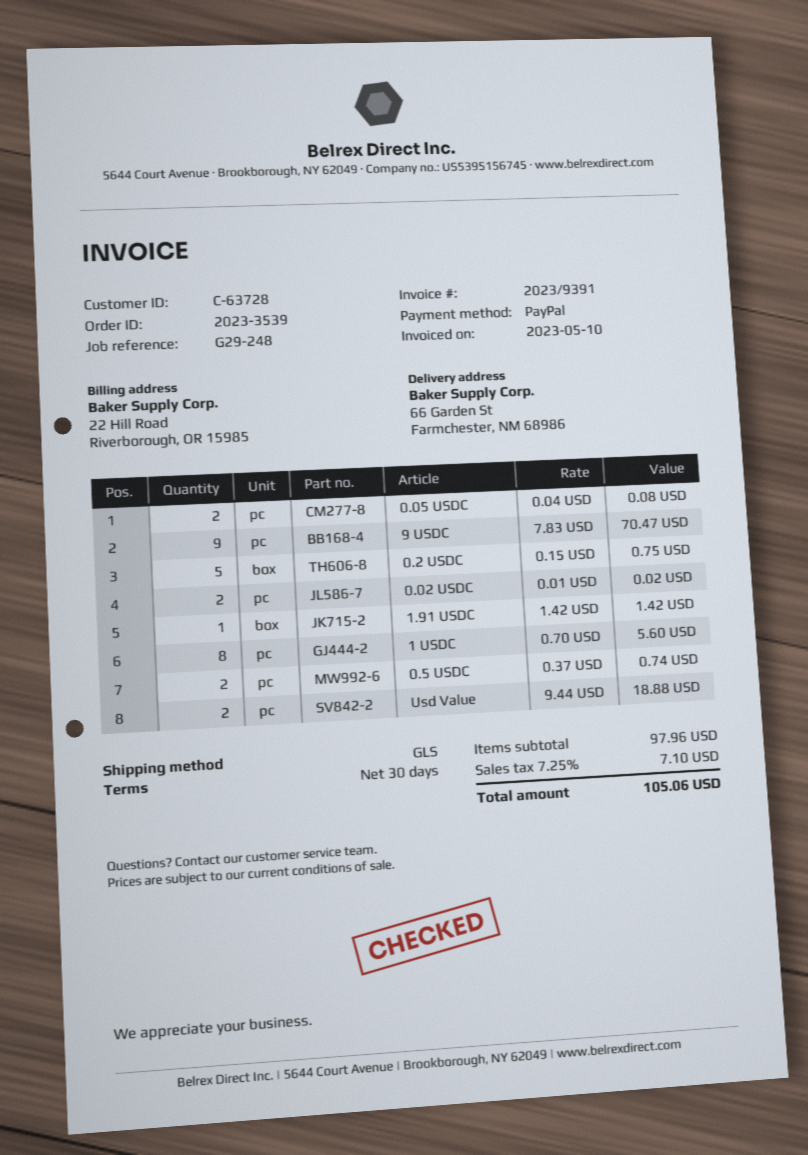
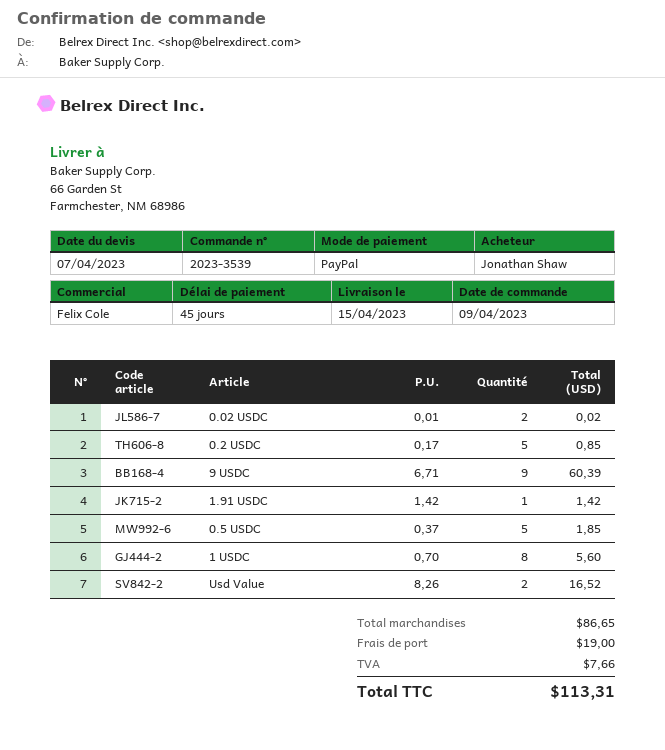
payment terms: 30 days -> 45 days
0.05 USDC: 2 x 0.04 = 0.08 -> none
9 USDC: 9 x 7.83 = 70.47 -> 9 x 6.71 = 60.39
0.2 USDC: 5 x 0.15 = 0.75 -> 5 x 0.17 = 0.85
0.5 USDC: 2 x 0.37 = 0.74 -> 5 x 0.37 = 1.85
Usd Value: 2 x 9.44 = 18.88 -> 2 x 8.26 = 16.52
subtotal: 97.96 -> 86.65
shipping: none -> 19.00
tax: 7.10 -> 7.66
total: 105.06 -> 113.31

